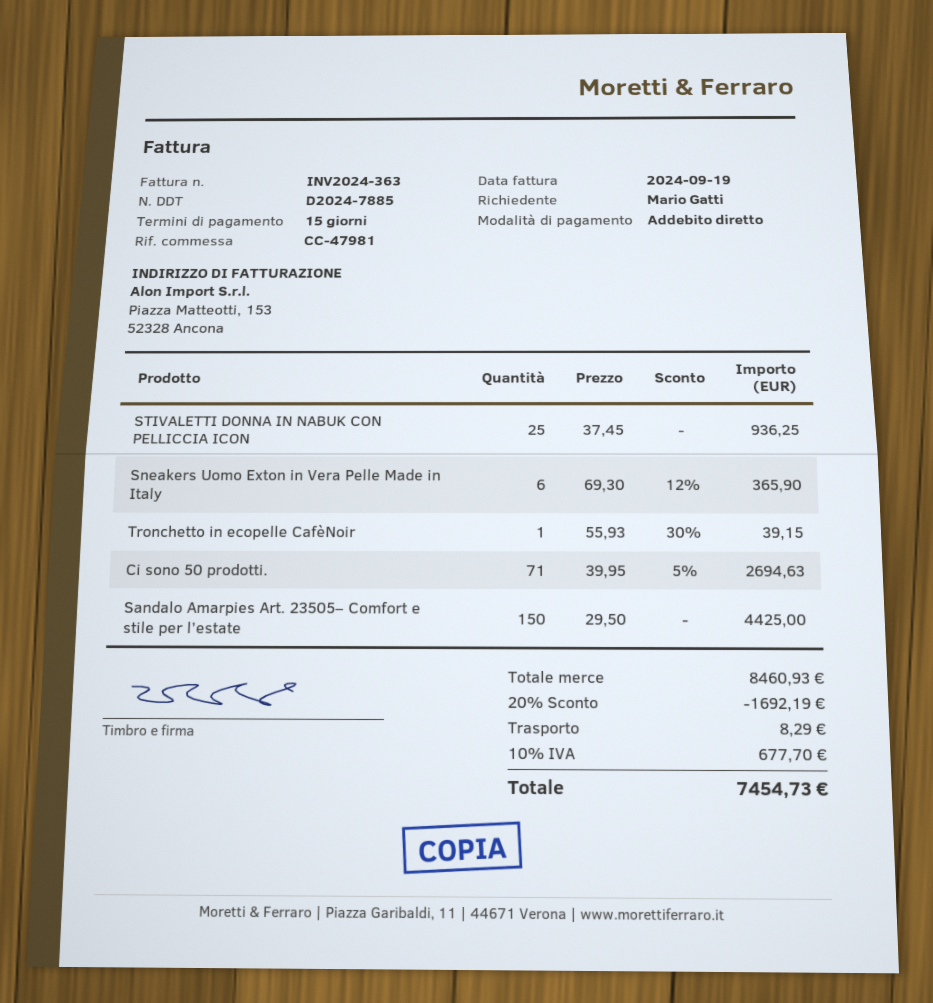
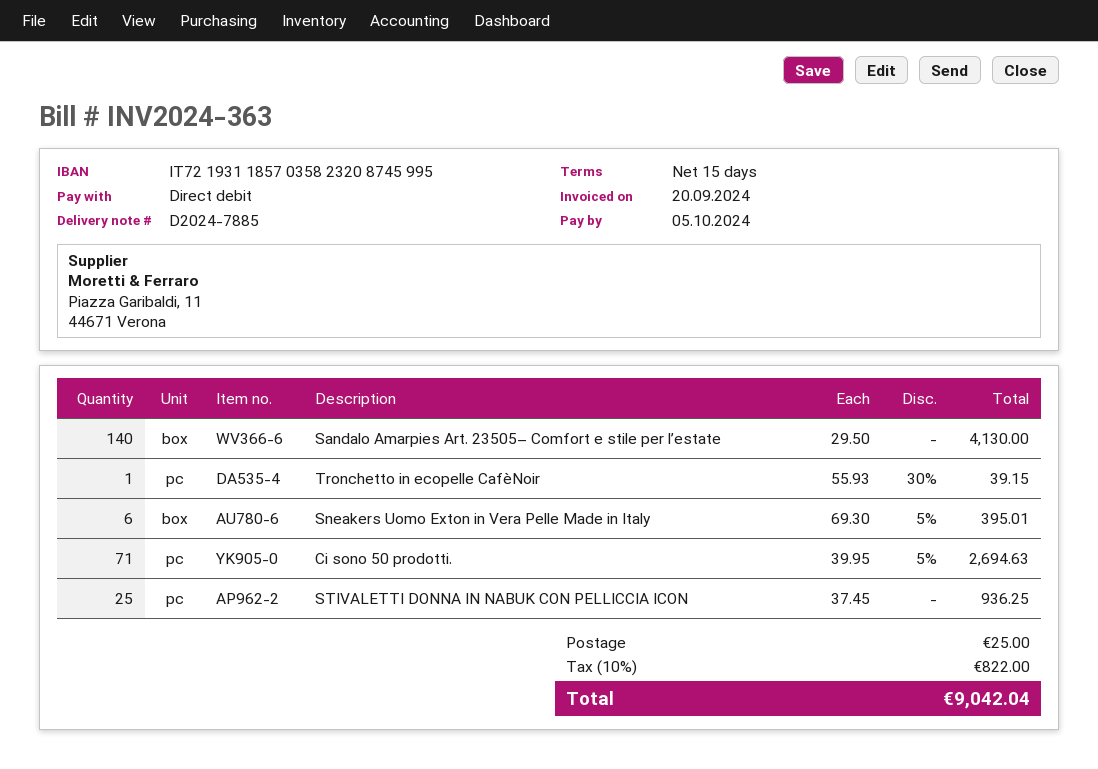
invoice date: 2024-09-19 -> 2024-09-20
Sneakers Uomo Exton in Vera Pelle Made in Italy: 6 x 69.30 - 12% = 365.90 -> 6 x 69.30 - 5% = 395.01
Sandalo Amarpies Art. 23505– Comfort e stile per l’estate: 150 x 29.50 = 4425.00 -> 140 x 29.50 = 4130.00
discount: 20% = 1692.19 -> none
shipping: 8.29 -> 25.00
tax: 10% = 677.70 -> 10% = 822.00
total: 7454.73 -> 9042.04

